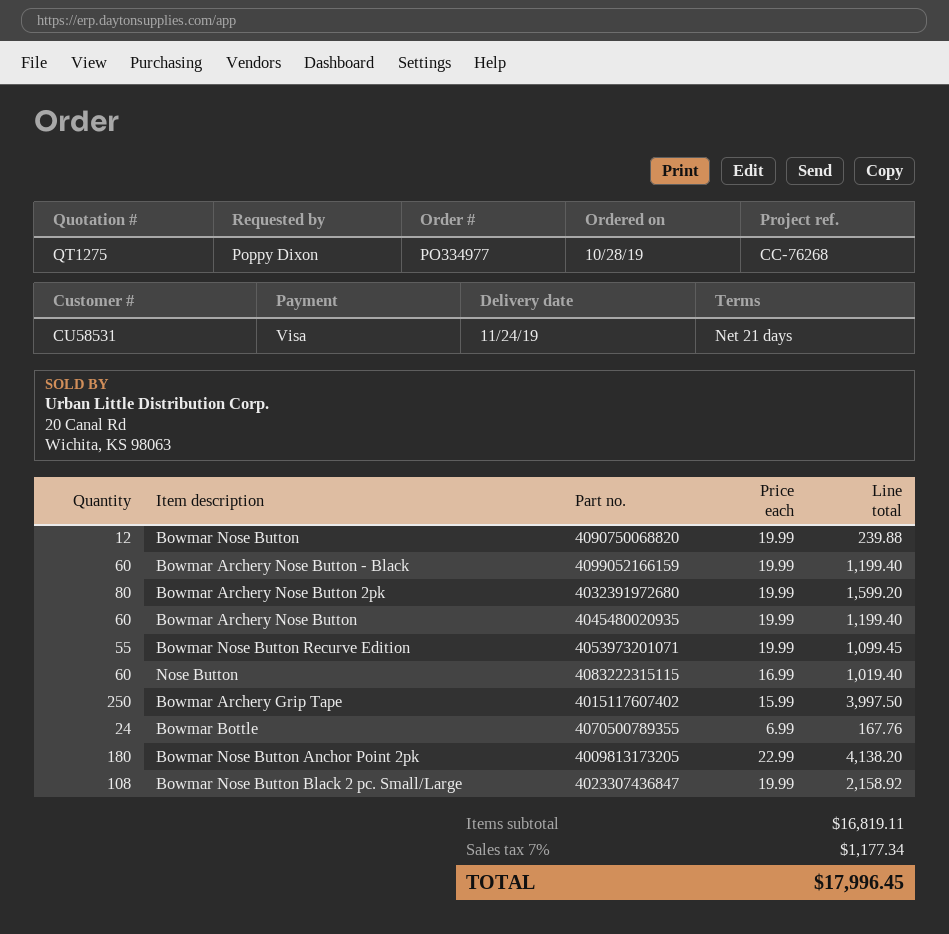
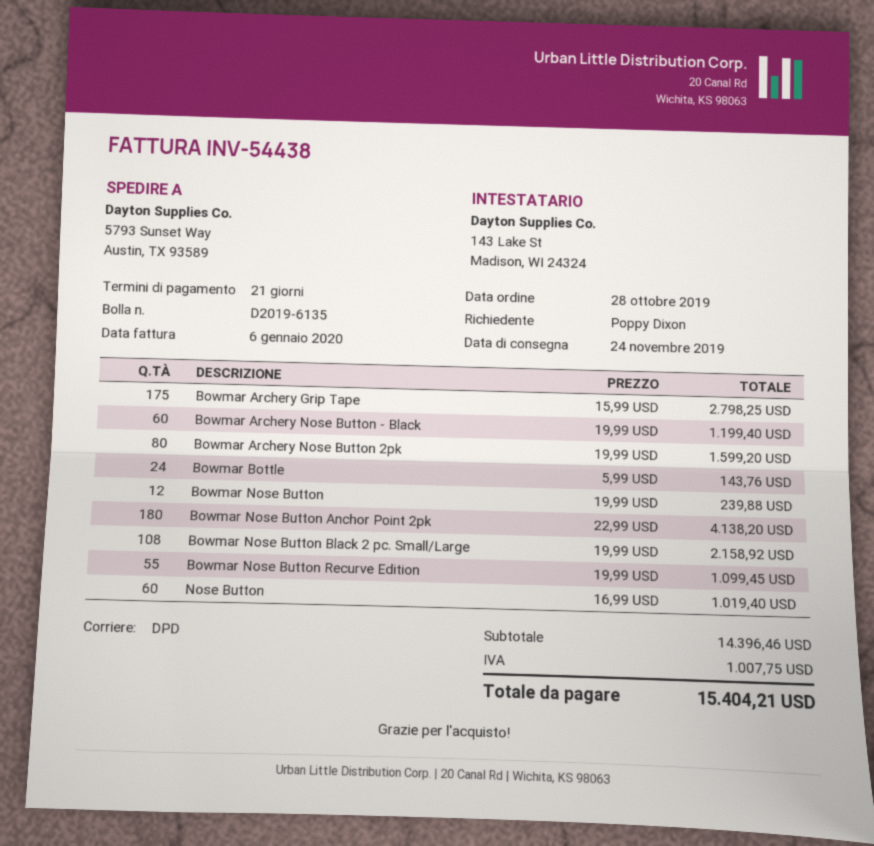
Bowmar Archery Nose Button: 60 x 19.99 = 1199.40 -> none
Bowmar Archery Grip Tape: 250 x 15.99 = 3997.50 -> 175 x 15.99 = 2798.25
Bowmar Bottle: 24 x 6.99 = 167.76 -> 24 x 5.99 = 143.76
subtotal: 16819.11 -> 14396.46
tax: 1177.34 -> 1007.75
total: 17996.45 -> 15404.21

